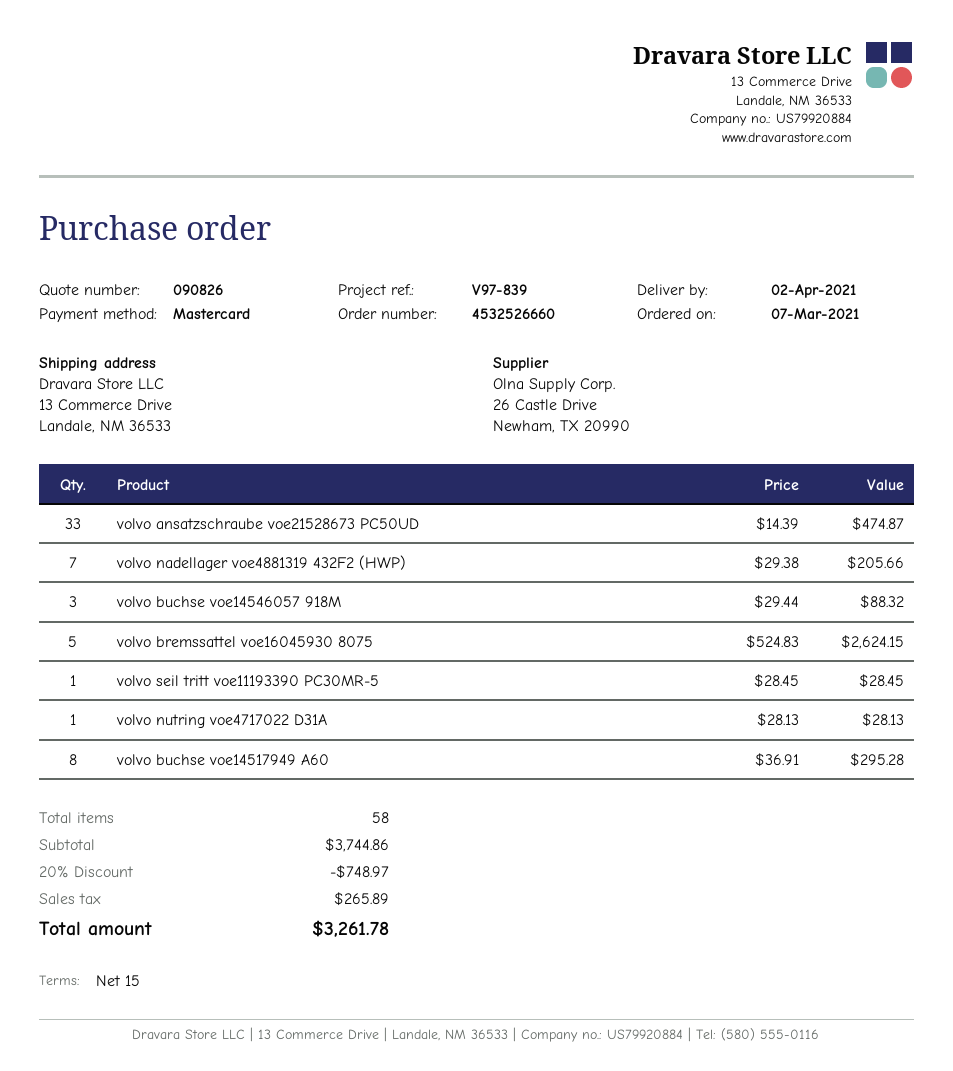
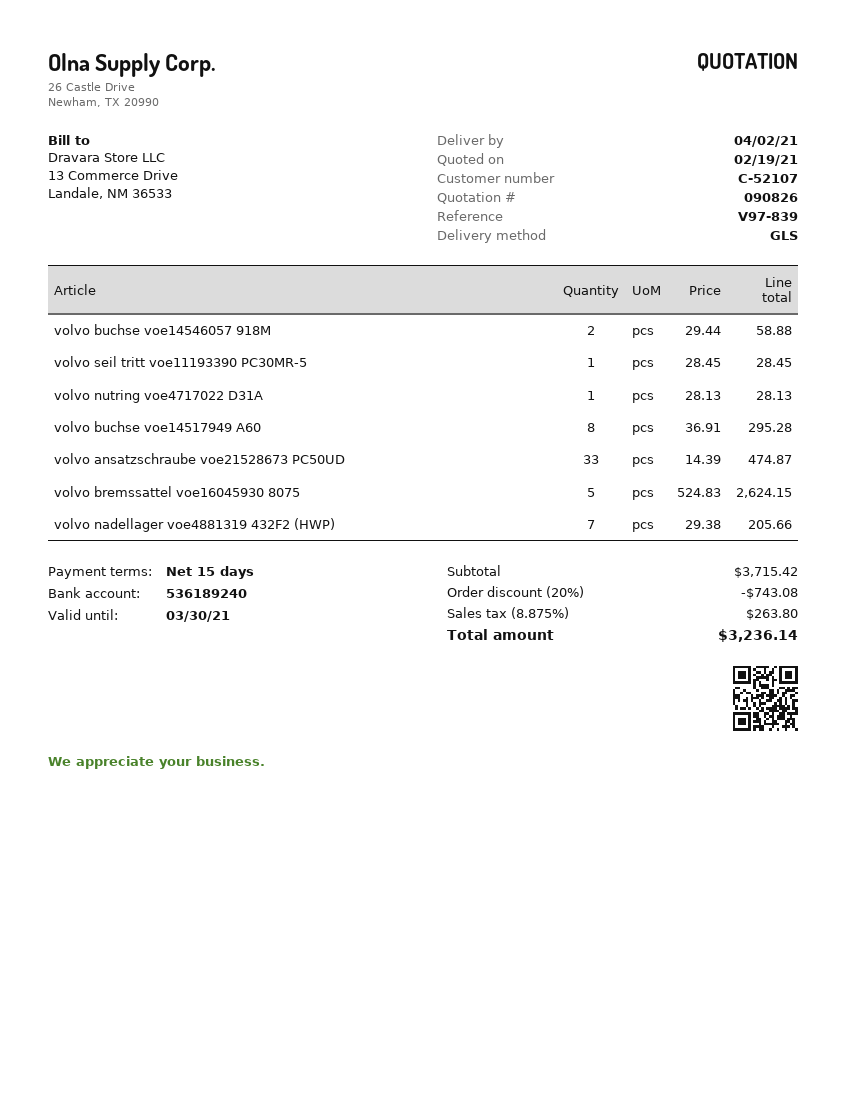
volvo buchse voe14546057 918M: 3 x 29.44 = 88.32 -> 2 x 29.44 = 58.88
subtotal: 3744.86 -> 3715.42
discount: 20% = 748.97 -> 20% = 743.08
tax: 265.89 -> 263.80
total: 3261.78 -> 3236.14

